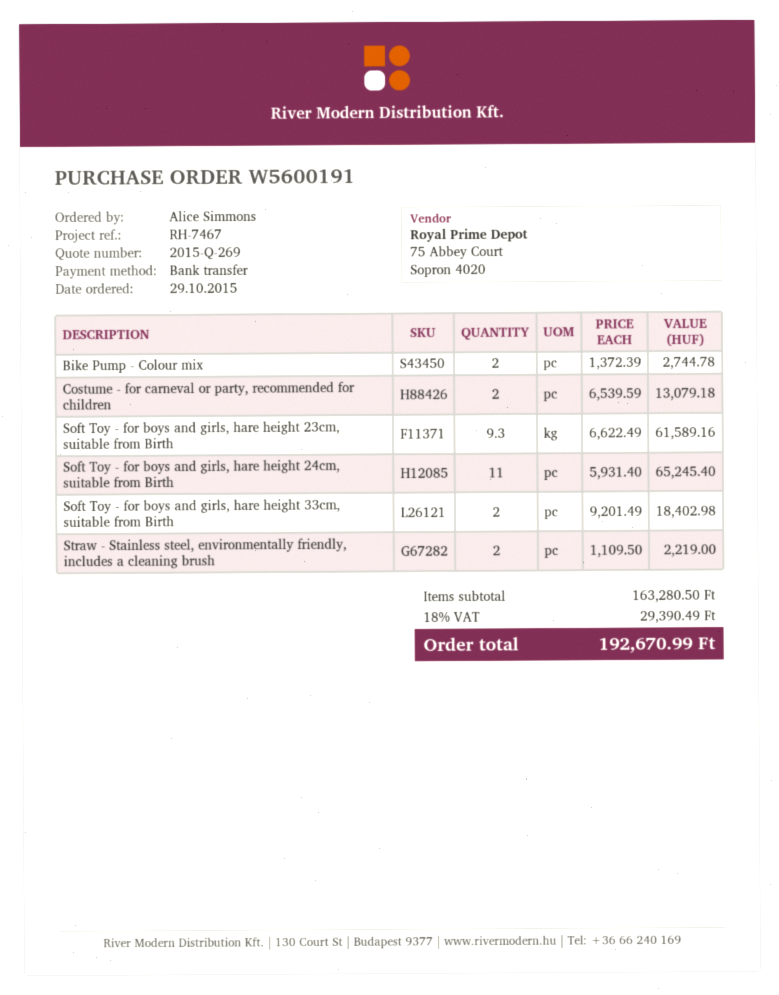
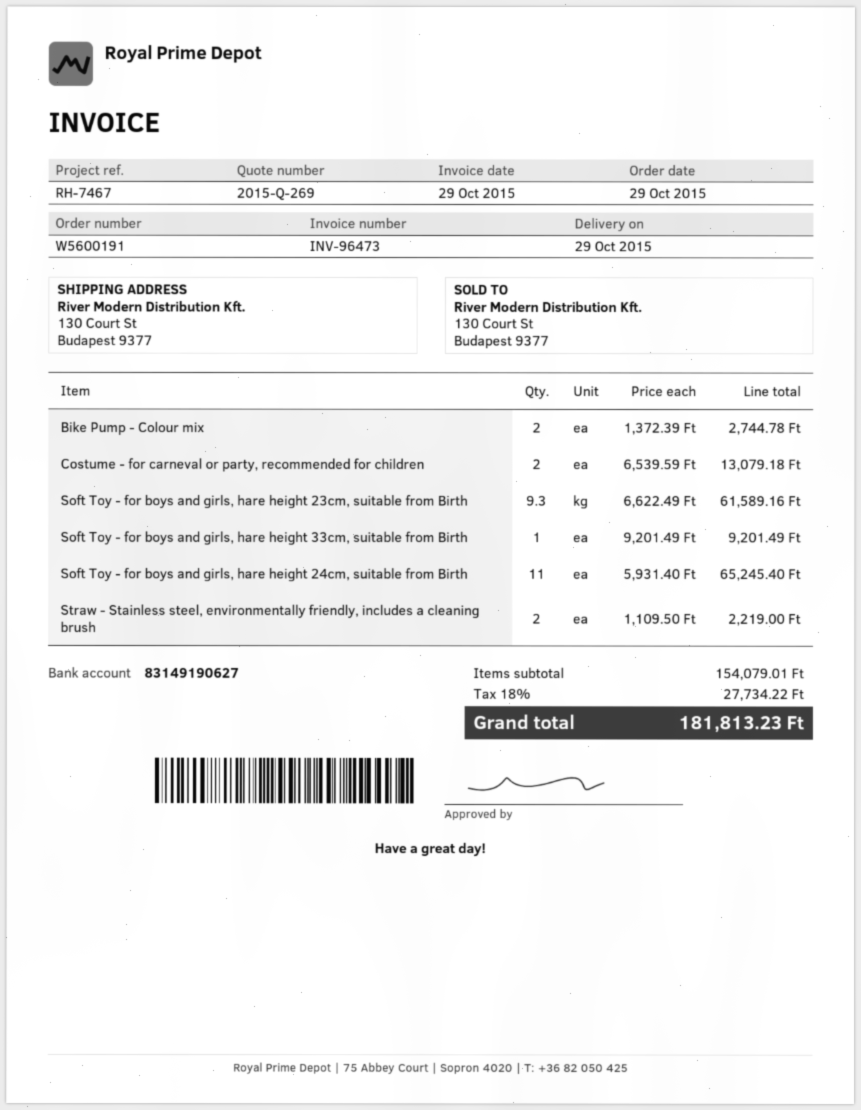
Soft Toy - for boys and girls, hare height 33cm, suitable from Birth: 2 x 9201.49 = 18402.98 -> 1 x 9201.49 = 9201.49
subtotal: 163280.50 -> 154079.01
tax: 18% = 29390.49 -> 18% = 27734.22
total: 192670.99 -> 181813.23

